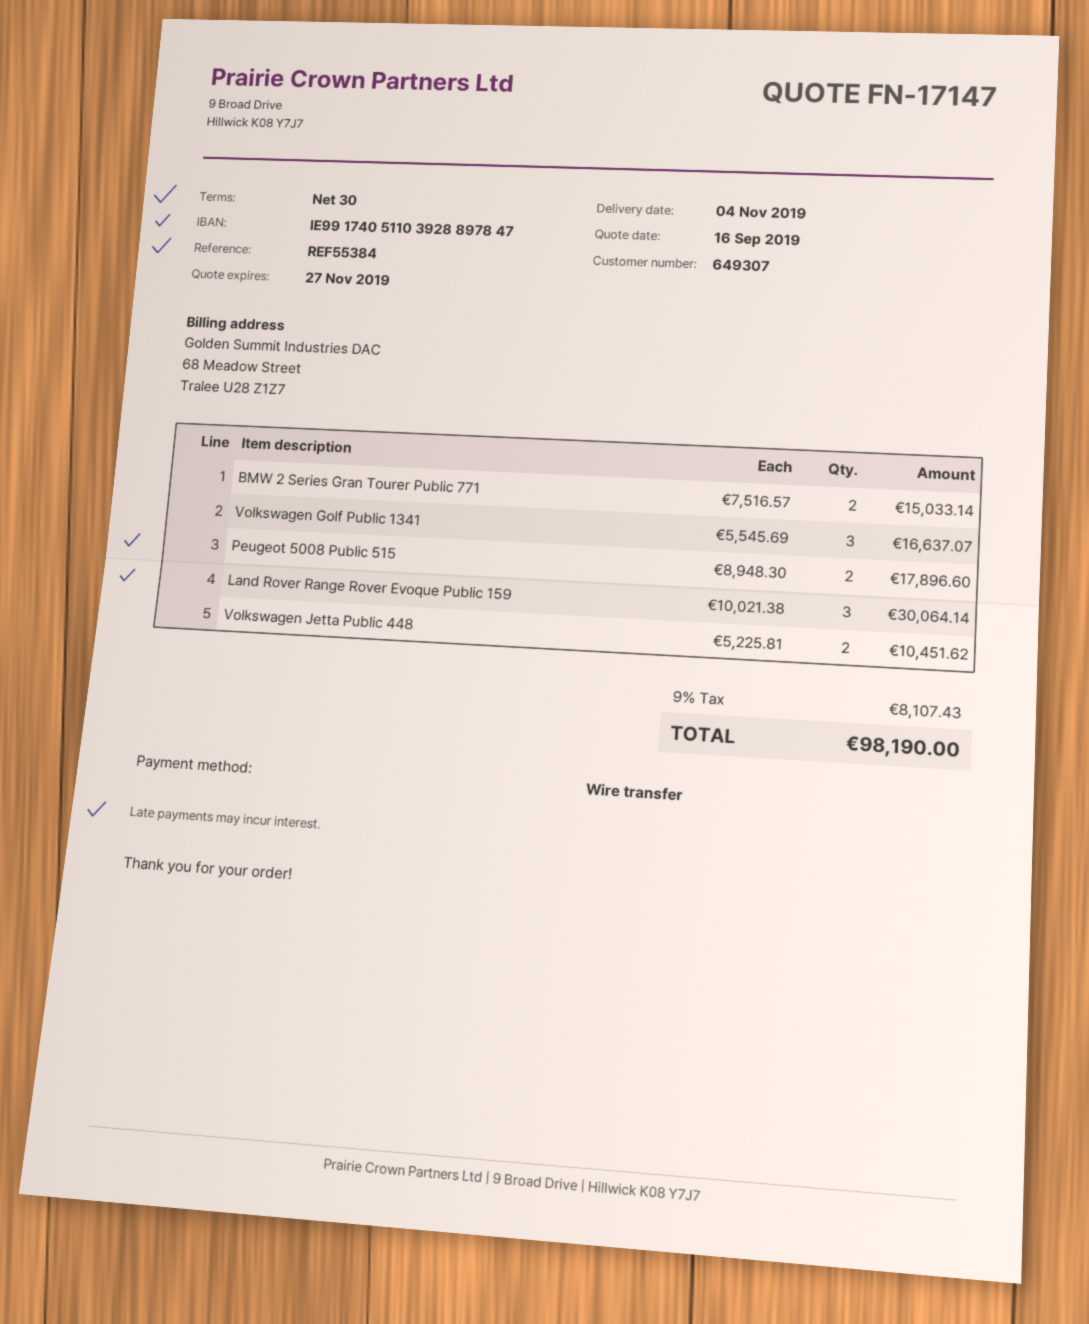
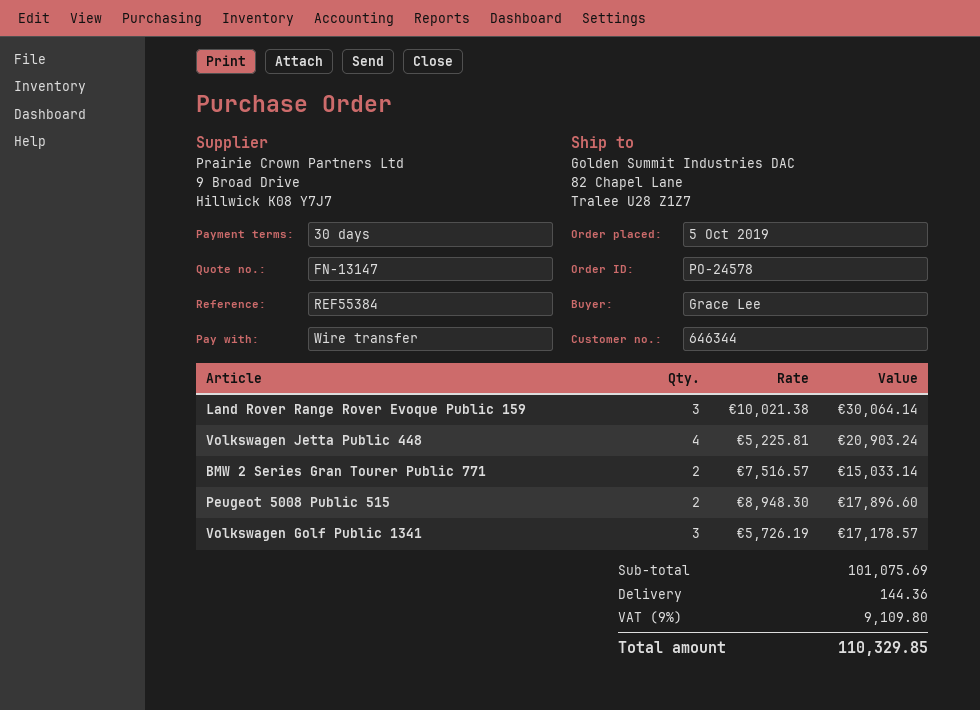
quote number: FN-17147 -> FN-13147
customer number: 649307 -> 646344
Volkswagen Golf Public 1341: 3 x 5545.69 = 16637.07 -> 3 x 5726.19 = 17178.57
Volkswagen Jetta Public 448: 2 x 5225.81 = 10451.62 -> 4 x 5225.81 = 20903.24
shipping: none -> 144.36
tax: 9% = 8107.43 -> 9% = 9109.80
total: 98190.00 -> 110329.85

